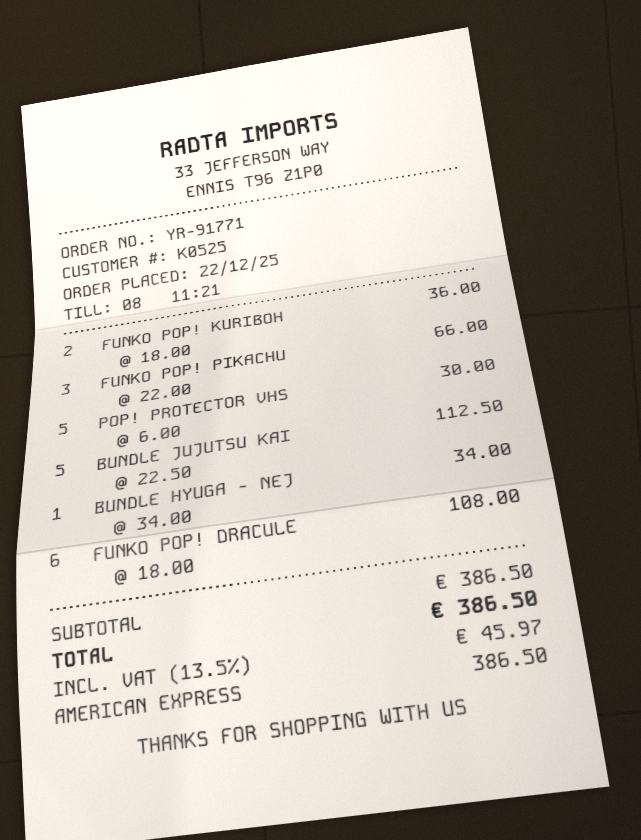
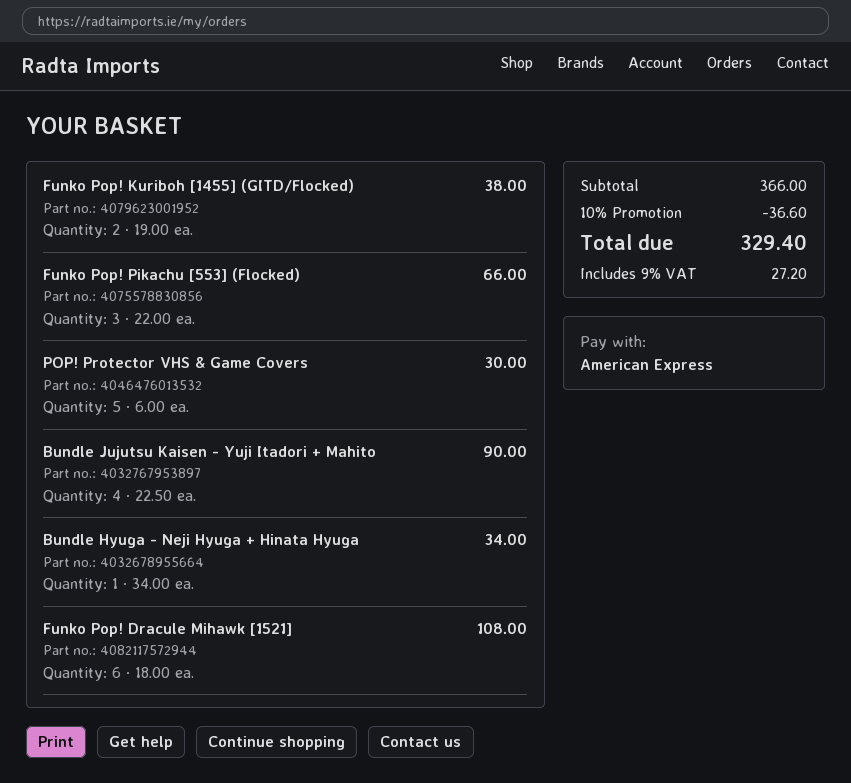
FUNKO POP! KURIBOH: 2 x 18.00 = 36.00 -> 2 x 19.00 = 38.00
BUNDLE JUJUTSU KAI: 5 x 22.50 = 112.50 -> 4 x 22.50 = 90.00
subtotal: 386.50 -> 366.00
discount: none -> 10% = 36.60
tax: 13.5% = 45.97 -> 9% = 27.20
total: 386.50 -> 329.40

